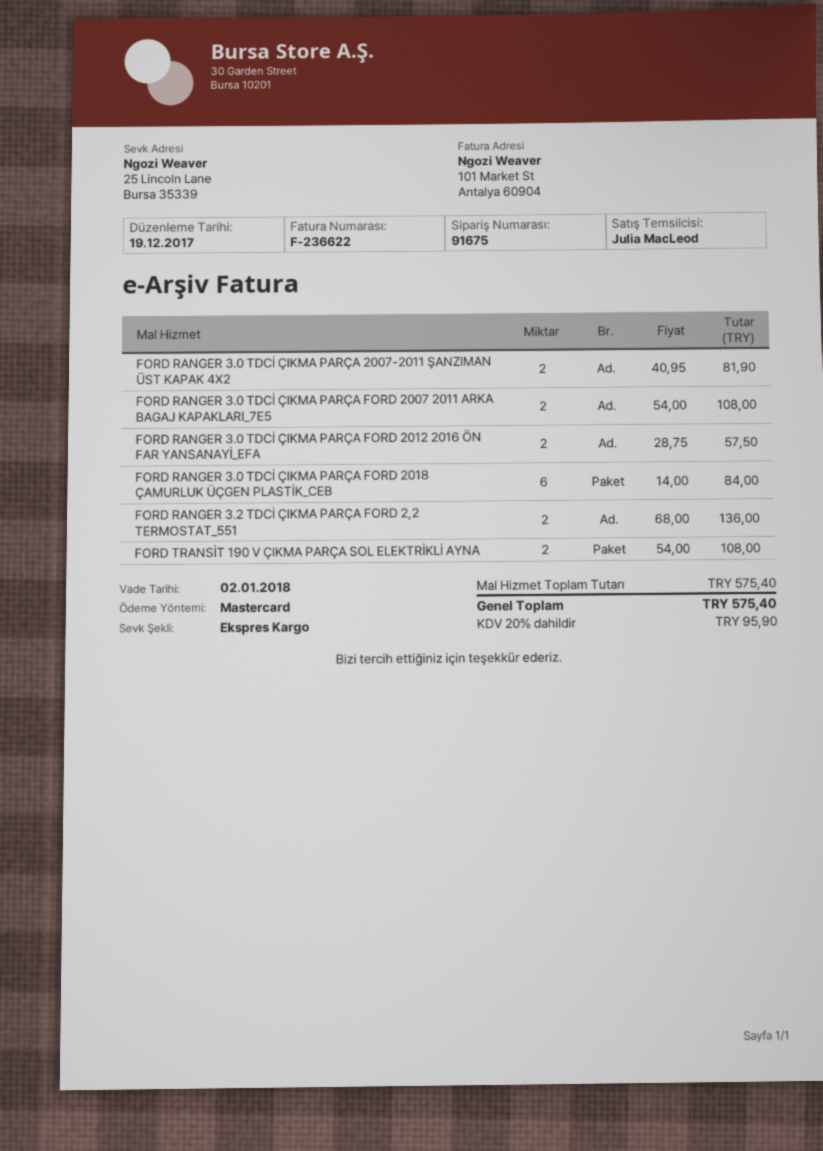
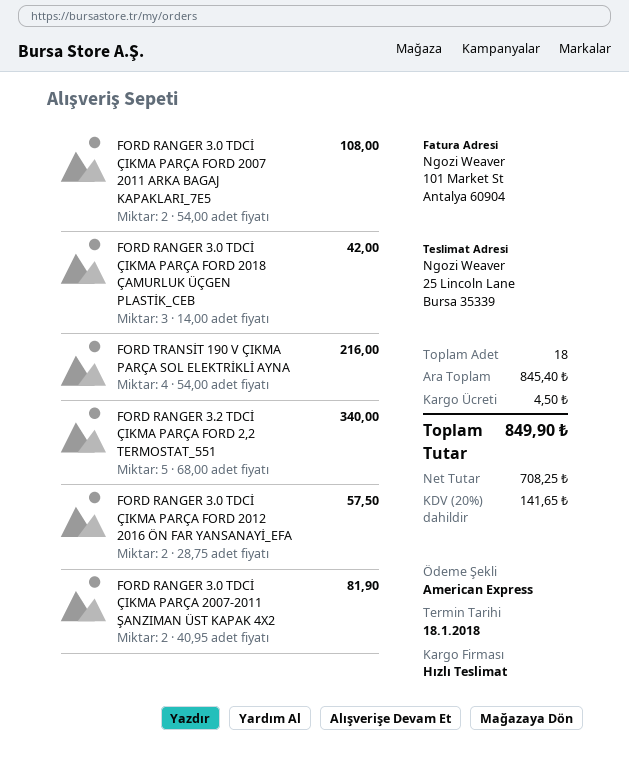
payment method: Mastercard -> American Express
FORD RANGER 3.0 TDCİ ÇIKMA PARÇA FORD 2018 ÇAMURLUK ÜÇGEN PLASTİK_CEB: 6 x 14.00 = 84.00 -> 3 x 14.00 = 42.00
FORD RANGER 3.2 TDCİ ÇIKMA PARÇA FORD 2,2 TERMOSTAT_551: 2 x 68.00 = 136.00 -> 5 x 68.00 = 340.00
FORD TRANSİT 190 V ÇIKMA PARÇA SOL ELEKTRİKLİ AYNA: 2 x 54.00 = 108.00 -> 4 x 54.00 = 216.00
subtotal: 575.40 -> 845.40
shipping: none -> 4.50
tax: 20% = 95.90 -> 20% = 141.65
total: 575.40 -> 849.90

